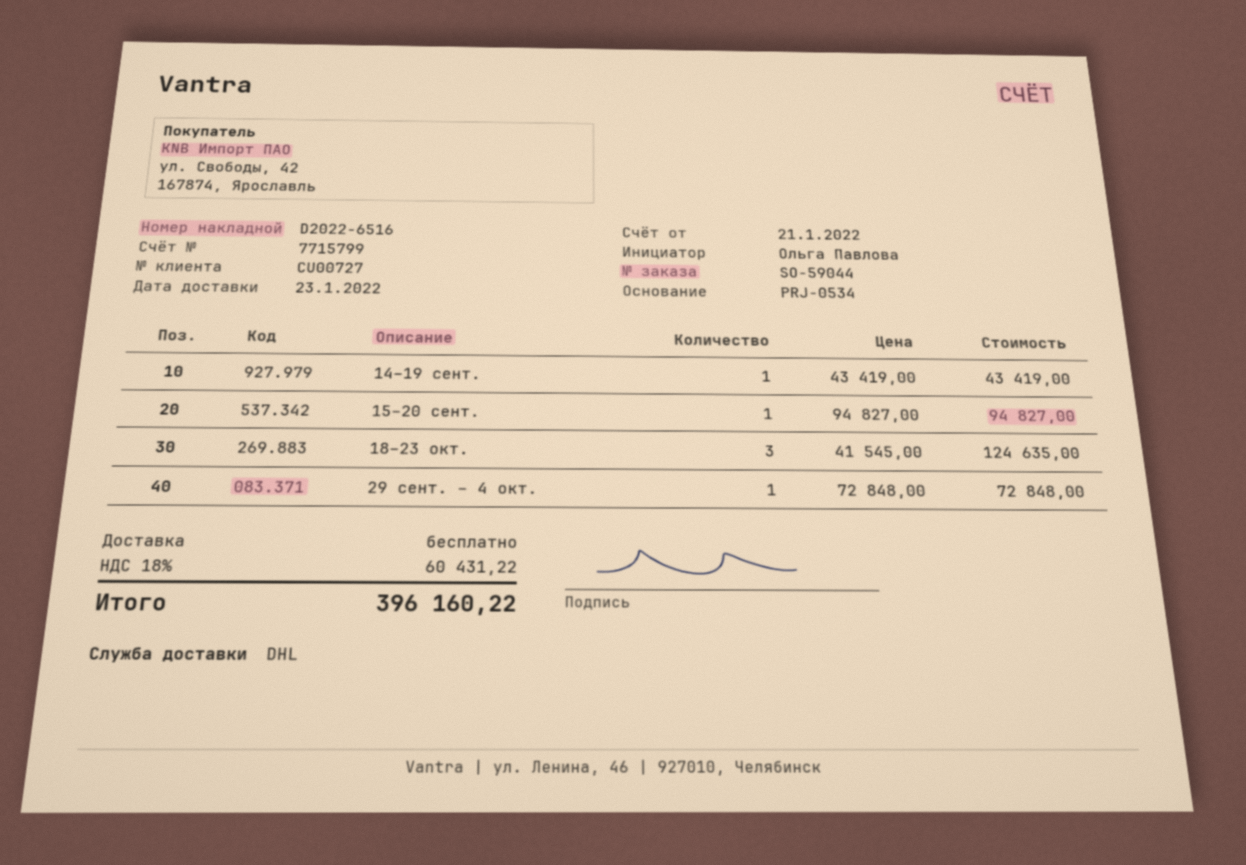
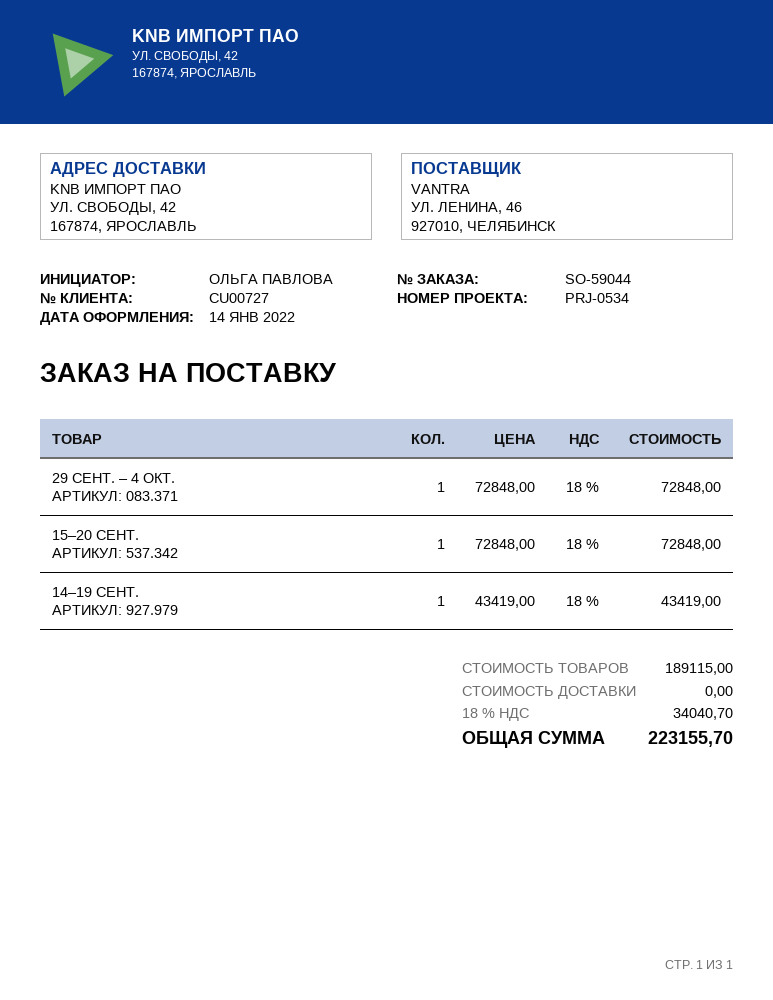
15–20 сент.: 1 x 94827.00 = 94827.00 -> 1 x 72848.00 = 72848.00
18–23 окт.: 3 x 41545.00 = 124635.00 -> none
tax: 18% = 60431.22 -> 18% = 34040.70
total: 396160.22 -> 223155.70

